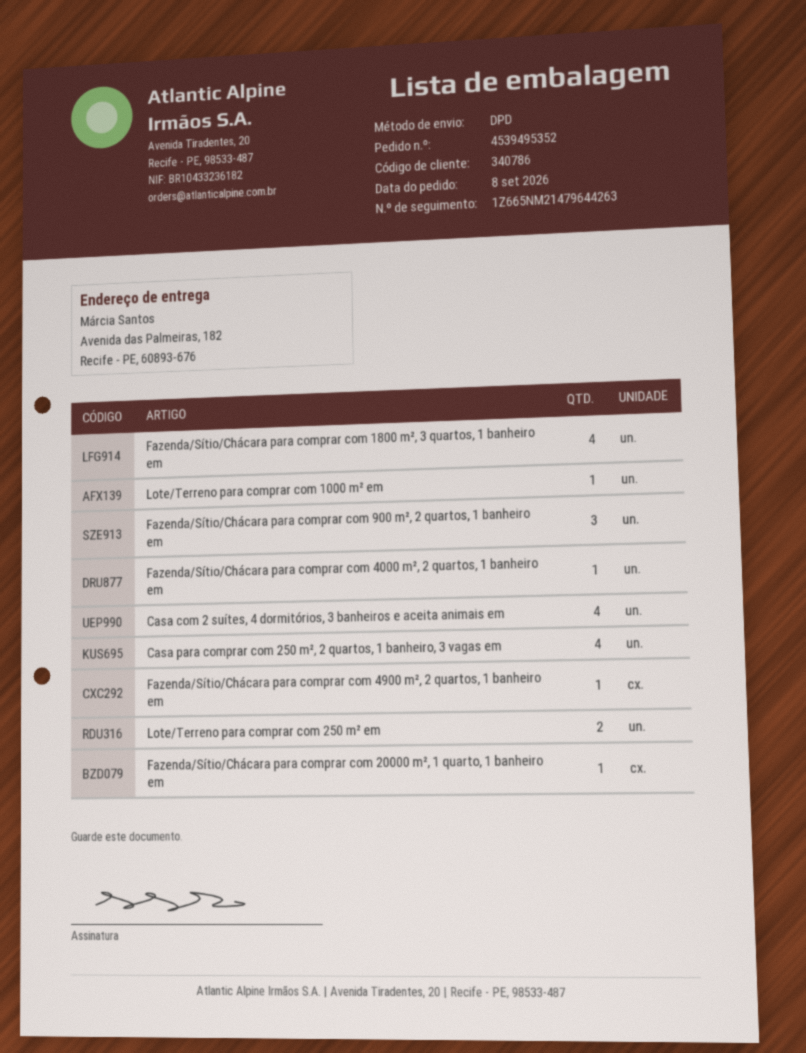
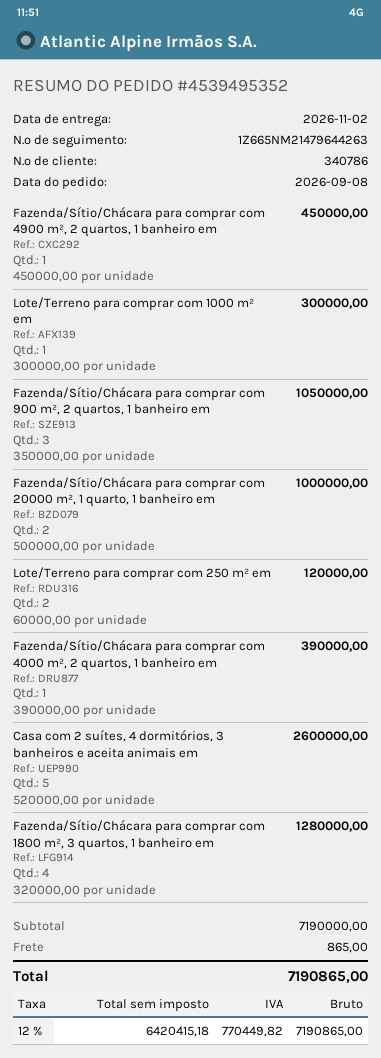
Casa com 2 suítes, 4 dormitórios, 3 banheiros e aceita animais em: 4 -> 5
Casa para comprar com 250 m², 2 quartos, 1 banheiro, 3 vagas em: 4 -> none
Fazenda/Sítio/Chácara para comprar com 20000 m², 1 quarto, 1 banheiro em: 1 -> 2

